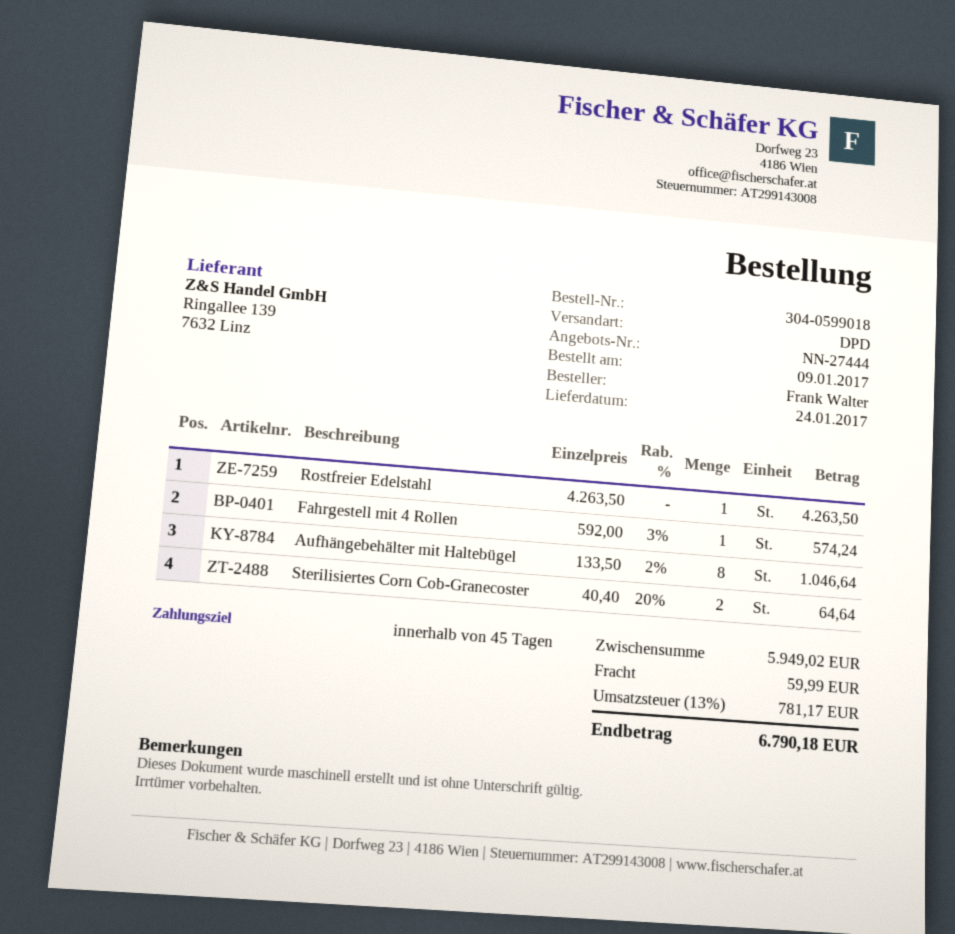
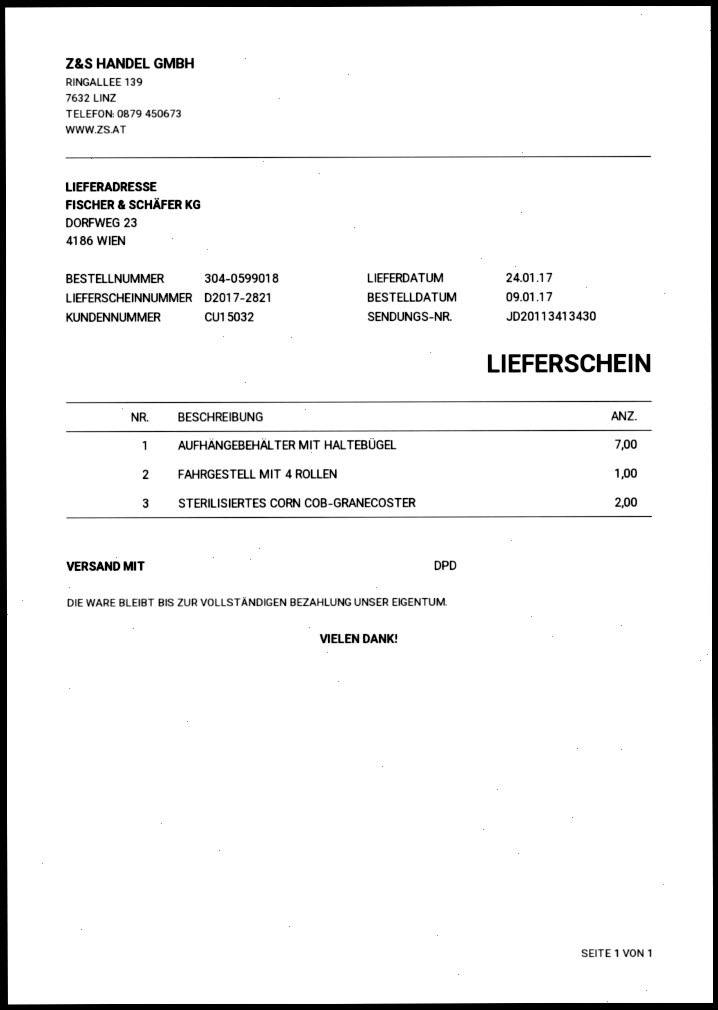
Rostfreier Edelstahl: 1 -> none
Aufhängebehälter mit Haltebügel: 8 -> 7

